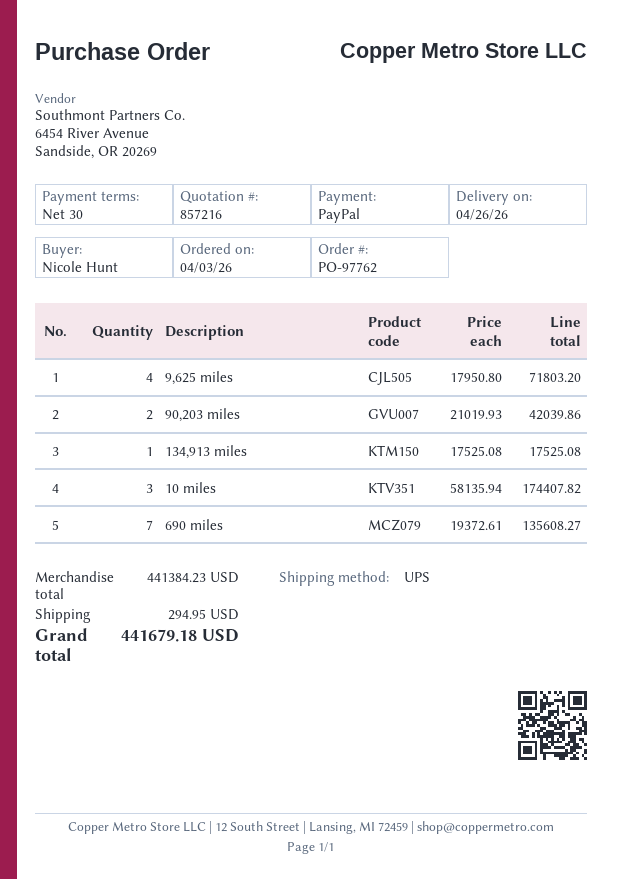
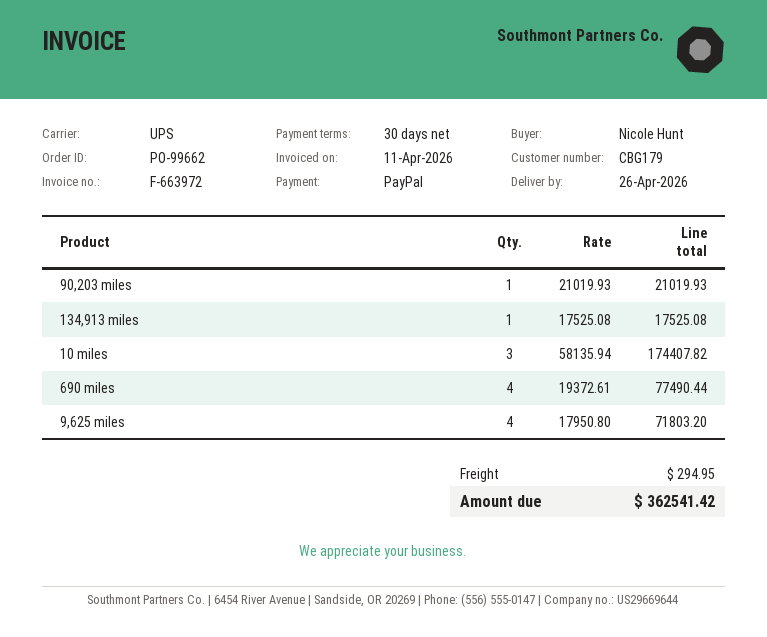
order number: PO-97762 -> PO-99662
90,203 miles: 2 x 21019.93 = 42039.86 -> 1 x 21019.93 = 21019.93
690 miles: 7 x 19372.61 = 135608.27 -> 4 x 19372.61 = 77490.44
total: 441679.18 -> 362541.42

